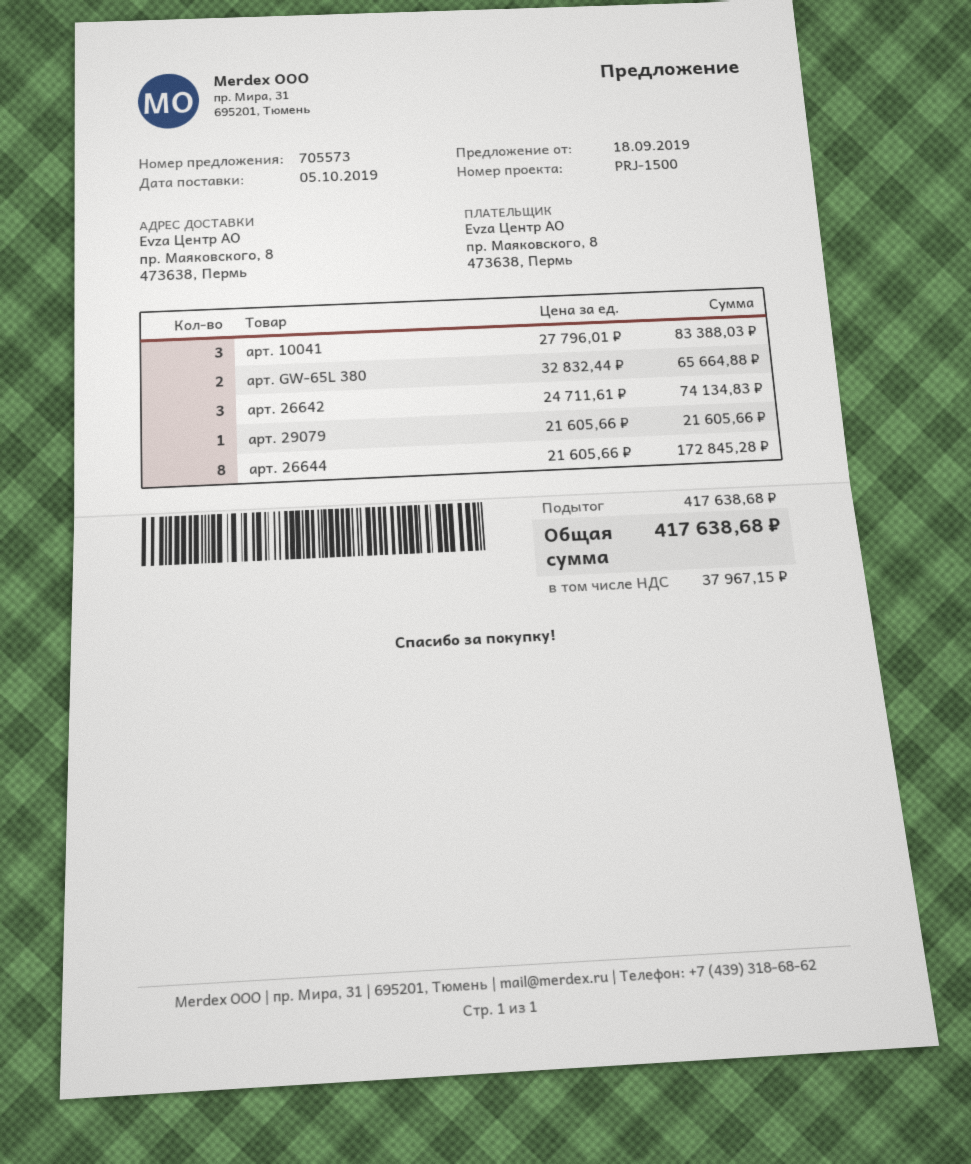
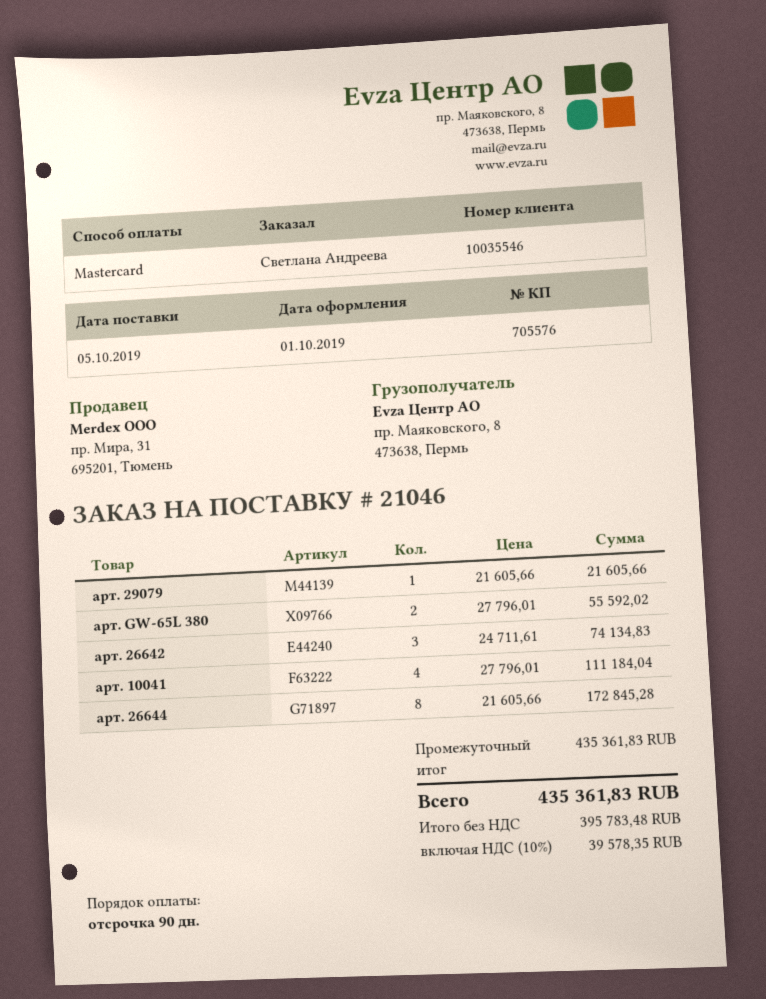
quote number: 705573 -> 705576
арт. 10041: 3 x 27796.01 = 83388.03 -> 4 x 27796.01 = 111184.04
арт. GW-65L 380: 2 x 32832.44 = 65664.88 -> 2 x 27796.01 = 55592.02
subtotal: 417638.68 -> 435361.83
tax: 37967.15 -> 39578.35
total: 417638.68 -> 435361.83

